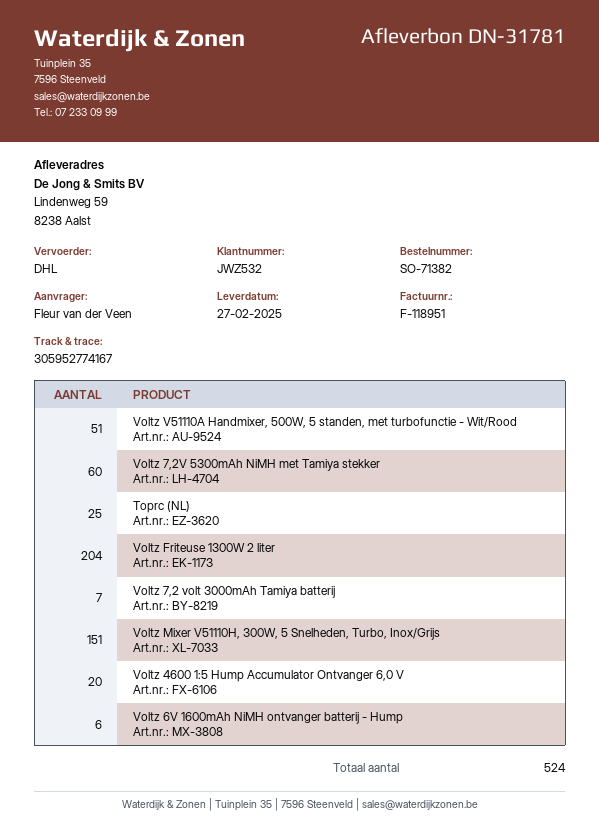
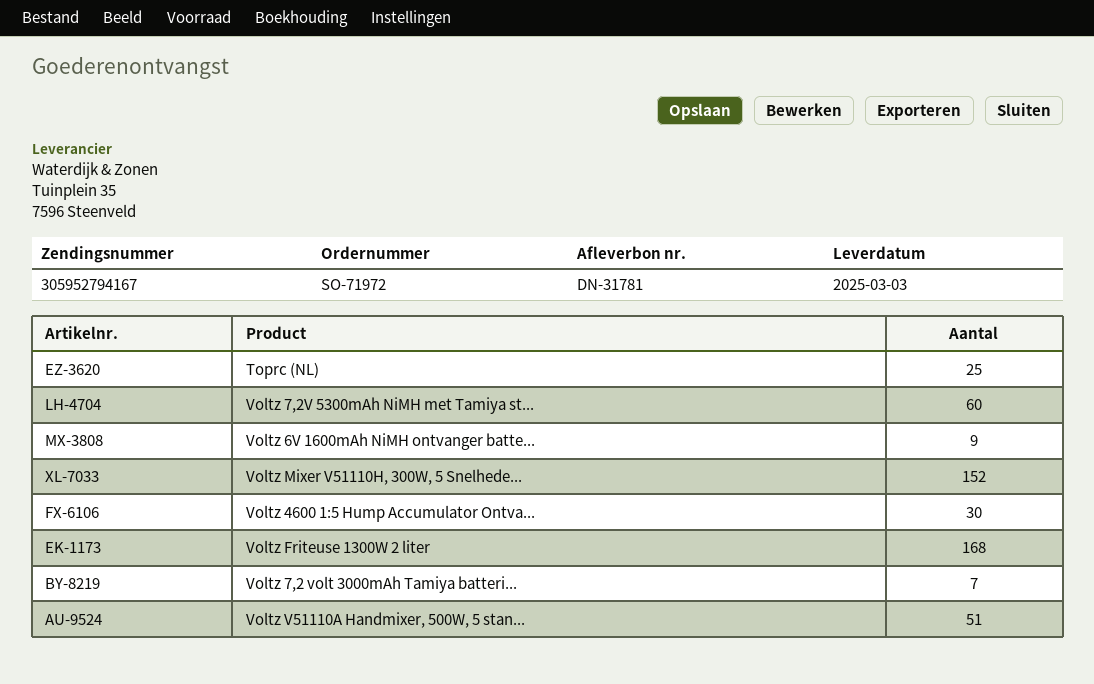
order number: SO-71382 -> SO-71972
delivery date: 2025-02-27 -> 2025-03-03
tracking number: 305952774167 -> 305952794167
Voltz Friteuse 1300W 2 liter: 204 -> 168
Voltz Mixer V51110H, 300W, 5 Snelheden, Turbo, Inox/Grijs: 151 -> 152
Voltz 4600 1:5 Hump Accumulator Ontvanger 6,0 V: 20 -> 30
Voltz 6V 1600mAh NiMH ontvanger batterij - Hump: 6 -> 9

